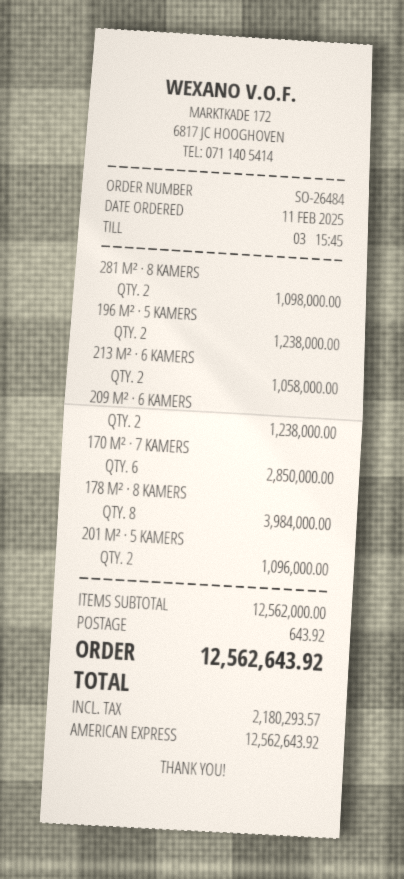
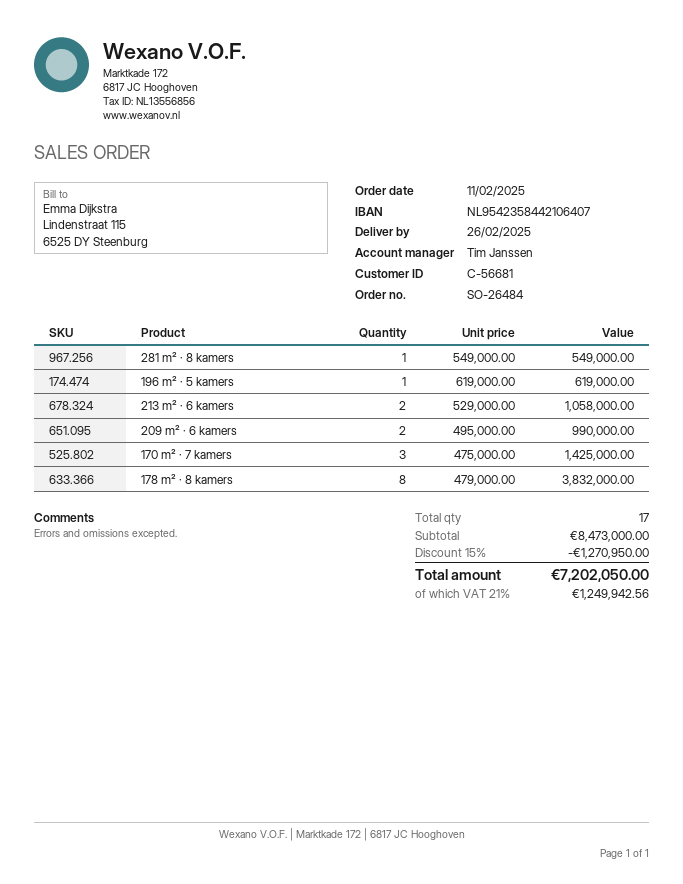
281 M² · 8 KAMERS: 2 for 1098000.00 -> 1 for 549000.00
196 M² · 5 KAMERS: 2 for 1238000.00 -> 1 for 619000.00
209 M² · 6 KAMERS: 2 for 1238000.00 -> 2 for 990000.00
170 M² · 7 KAMERS: 6 for 2850000.00 -> 3 for 1425000.00
178 M² · 8 KAMERS: 8 for 3984000.00 -> 8 for 3832000.00
201 M² · 5 KAMERS: 2 for 1096000.00 -> none
subtotal: 12562000.00 -> 8473000.00
discount: none -> 15% = 1270950.00
shipping: 643.92 -> none
tax: 2180293.57 -> 1249942.56
total: 12562643.92 -> 7202050.00

